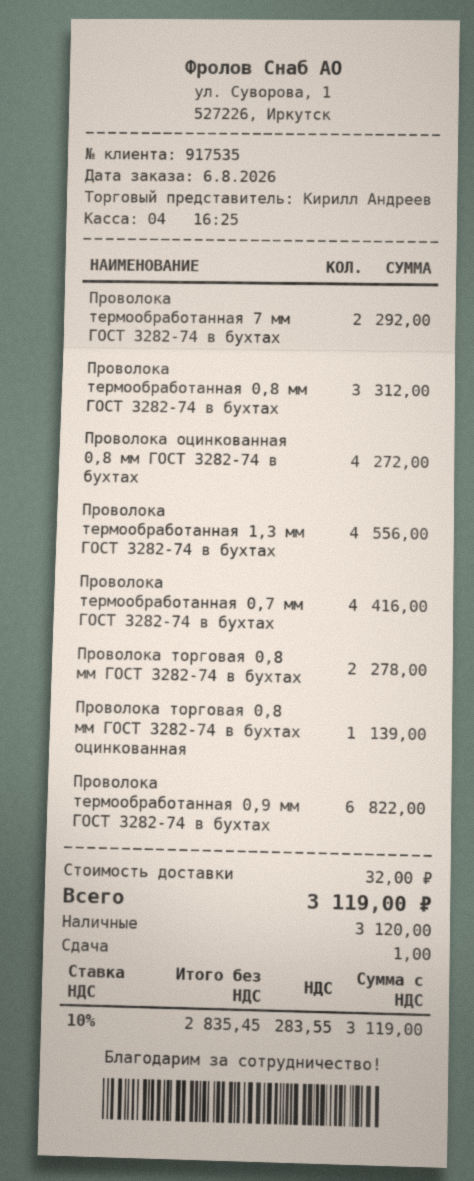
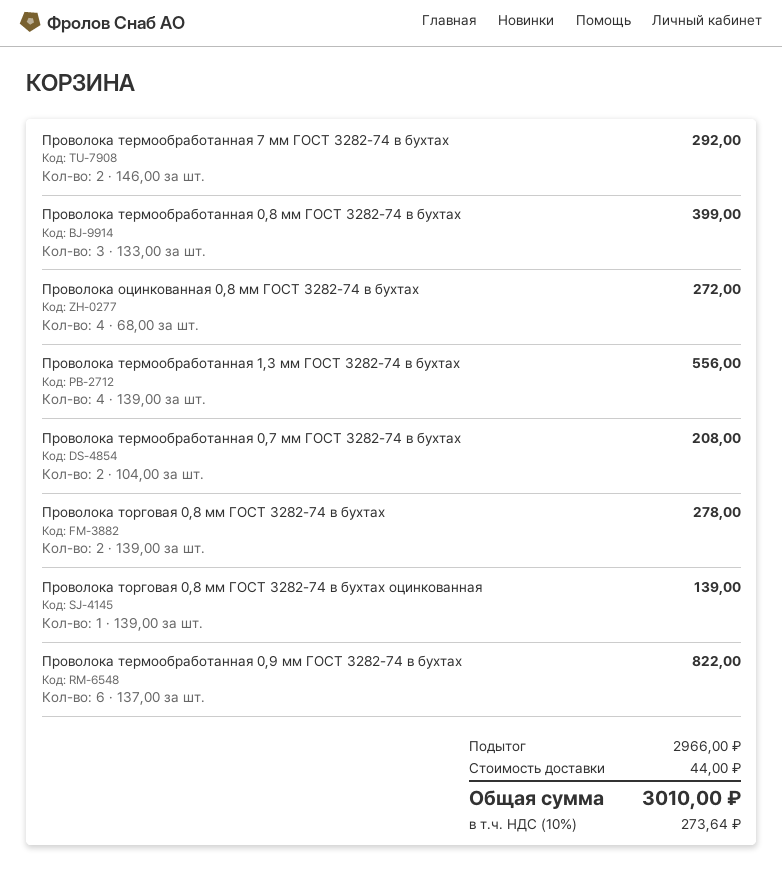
Проволока термообработанная 0,8 мм ГОСТ 3282-74 в бухтах: 3 for 312.00 -> 3 for 399.00
Проволока термообработанная 0,7 мм ГОСТ 3282-74 в бухтах: 4 for 416.00 -> 2 for 208.00
shipping: 32.00 -> 44.00
tax: 10% = 283.55 -> 10% = 273.64
total: 3119.00 -> 3010.00

